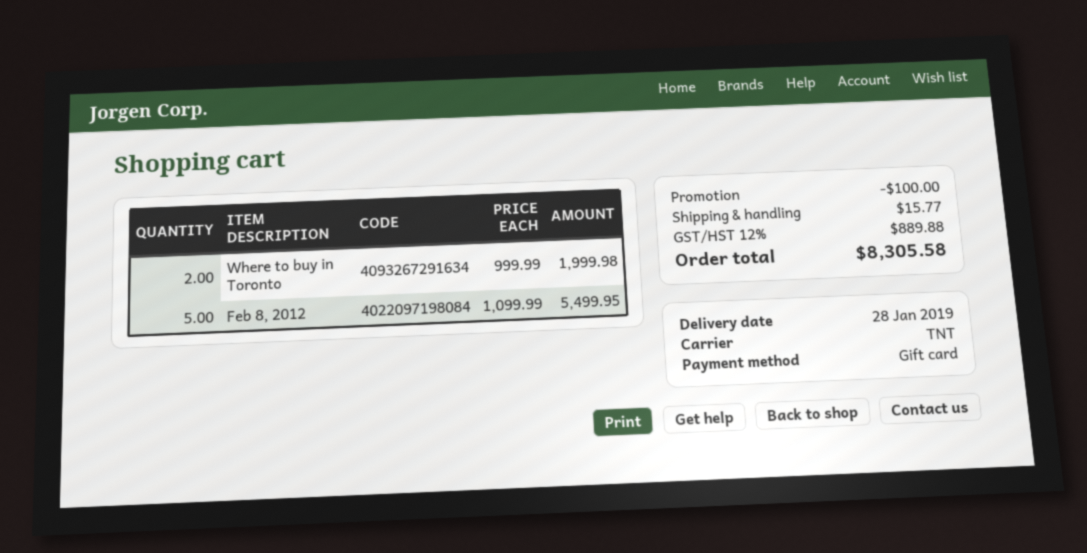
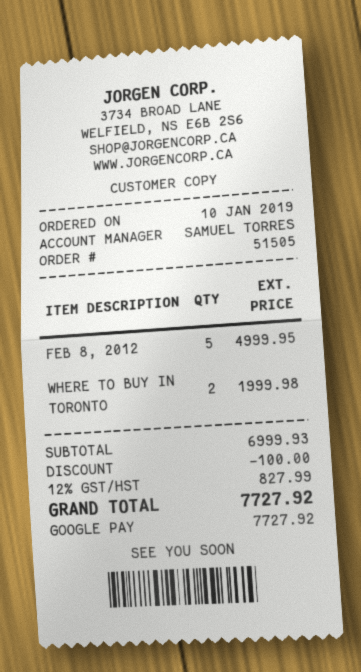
payment method: gift card -> Google Pay
Feb 8, 2012: 5 for 5499.95 -> 5 for 4999.95
shipping: 15.77 -> none
tax: 12% = 889.88 -> 12% = 827.99
total: 8305.58 -> 7727.92

